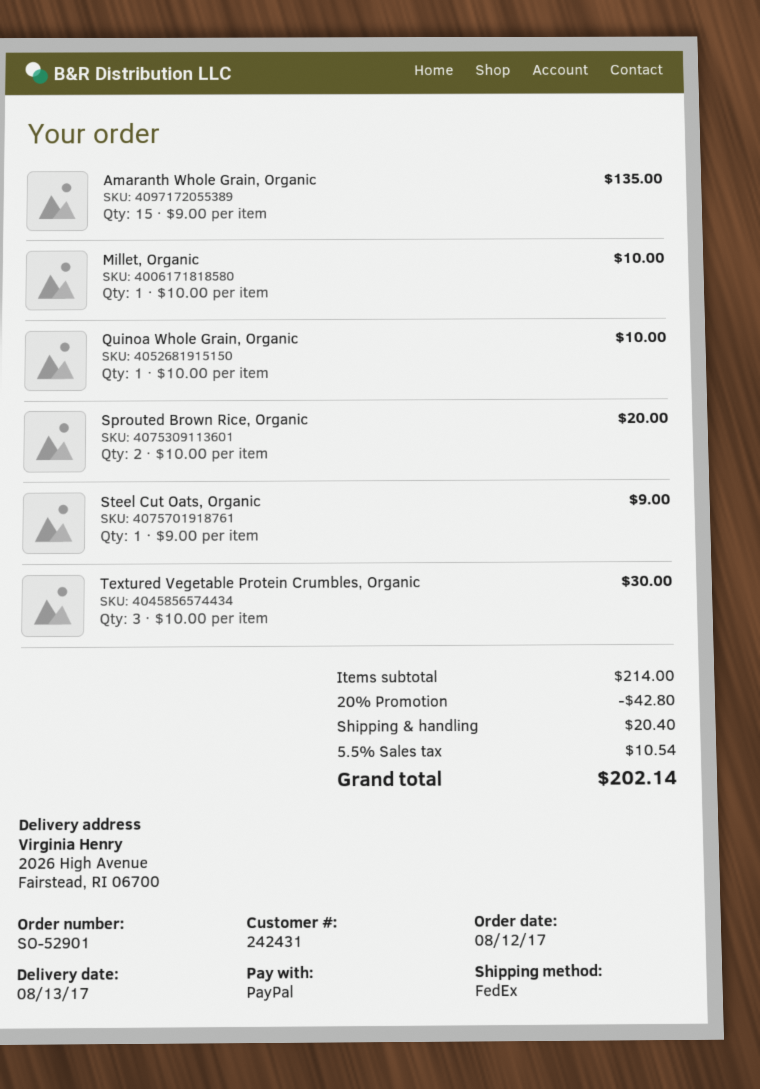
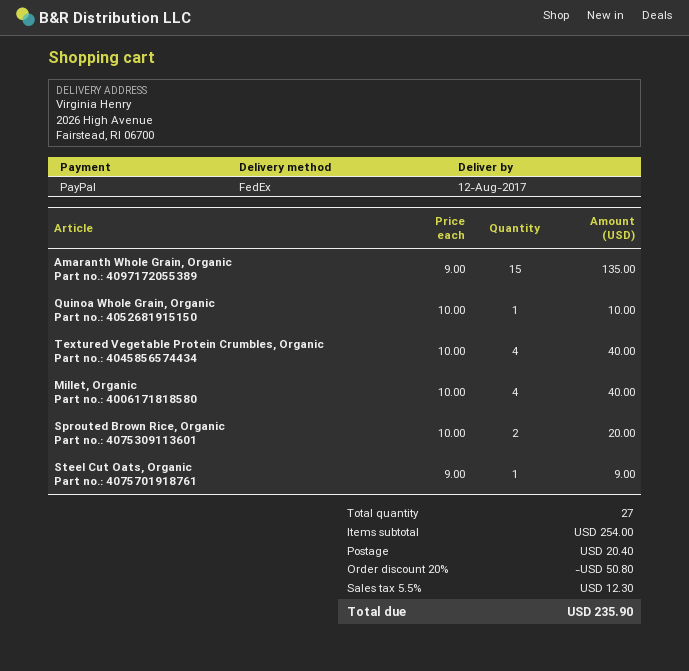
delivery date: 2017-08-13 -> 2017-08-12
Millet, Organic: 1 x 10.00 = 10.00 -> 4 x 10.00 = 40.00
Textured Vegetable Protein Crumbles, Organic: 3 x 10.00 = 30.00 -> 4 x 10.00 = 40.00
subtotal: 214.00 -> 254.00
discount: 20% = 42.80 -> 20% = 50.80
tax: 5.5% = 10.54 -> 5.5% = 12.30
total: 202.14 -> 235.90

